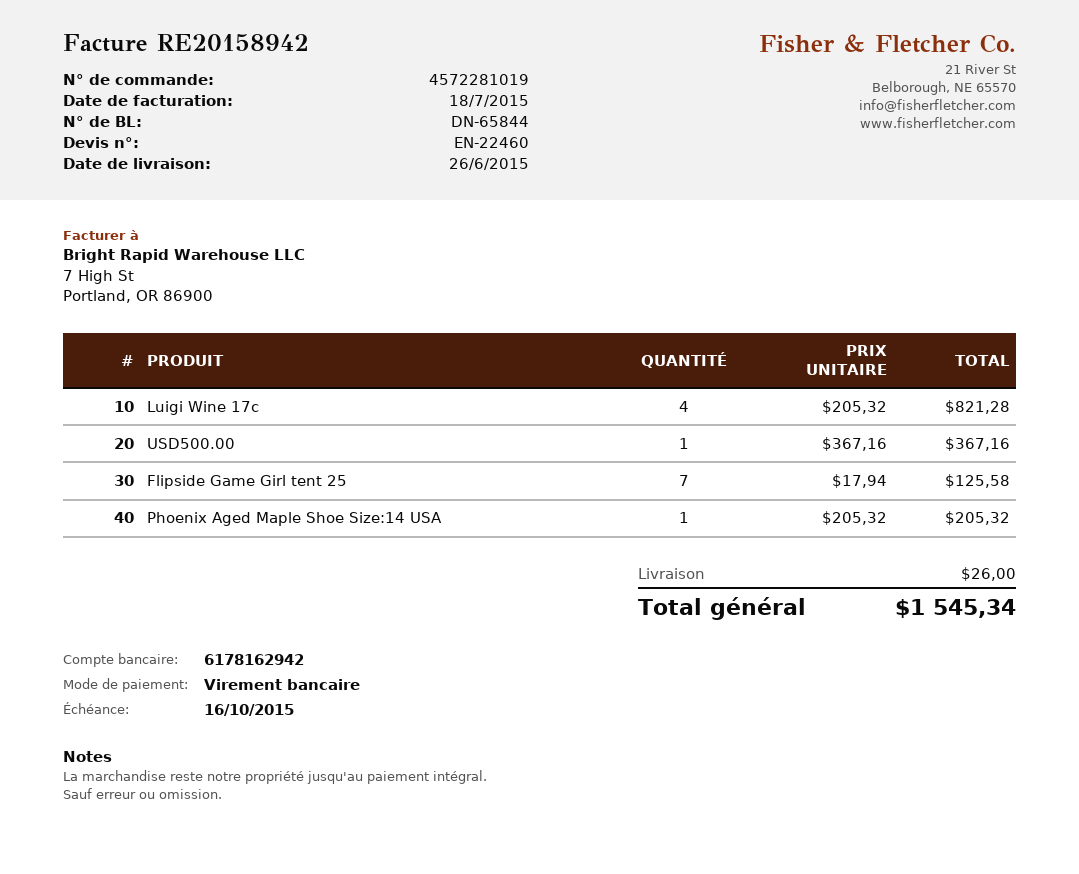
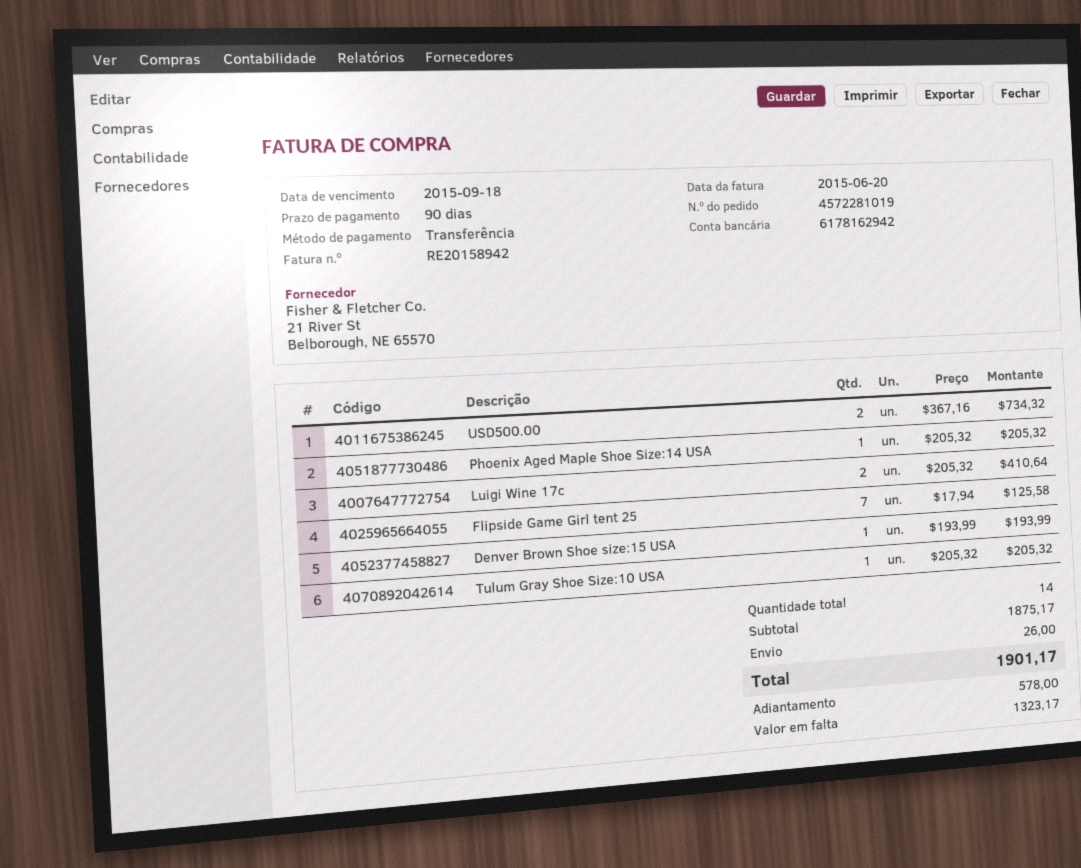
invoice date: 2015-07-18 -> 2015-06-20
due date: 2015-10-16 -> 2015-09-18
Luigi Wine 17c: 4 x 205.32 = 821.28 -> 2 x 205.32 = 410.64
USD500.00: 1 x 367.16 = 367.16 -> 2 x 367.16 = 734.32
Denver Brown Shoe size:15 USA: none -> 1 x 193.99 = 193.99
Tulum Gray Shoe Size:10 USA: none -> 1 x 205.32 = 205.32
total: 1545.34 -> 1901.17

